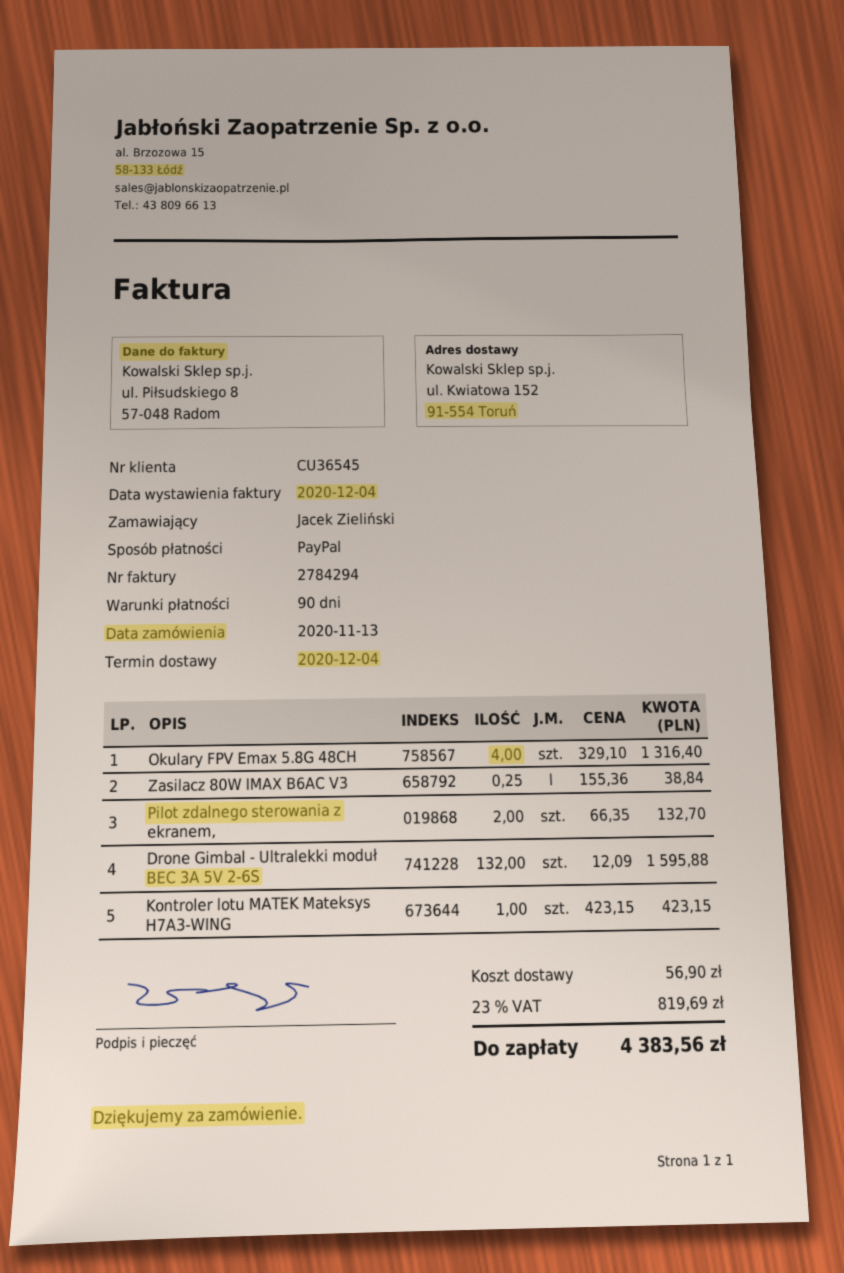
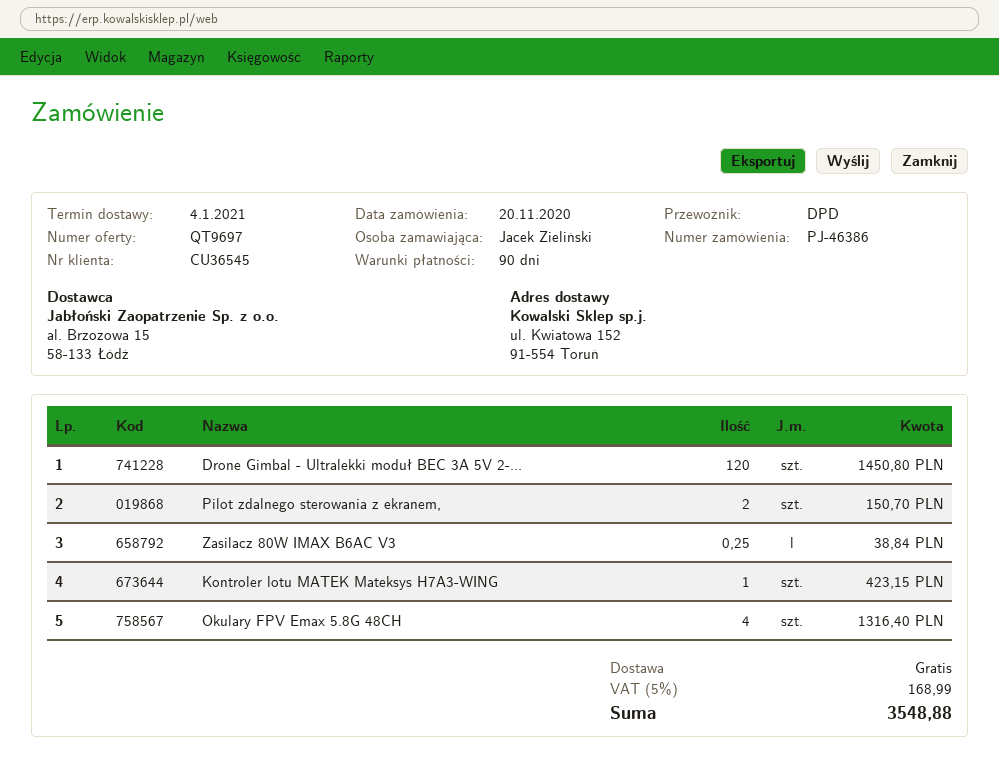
order date: 2020-11-13 -> 2020-11-20
delivery date: 2020-12-04 -> 2021-01-04
Pilot zdalnego sterowania z ekranem,: 2 for 132.70 -> 2 for 150.70
Drone Gimbal - Ultralekki moduł BEC 3A 5V 2-6S: 132 for 1595.88 -> 120 for 1450.80
shipping: 56.90 -> 0.00
tax: 23% = 819.69 -> 5% = 168.99
total: 4383.56 -> 3548.88

